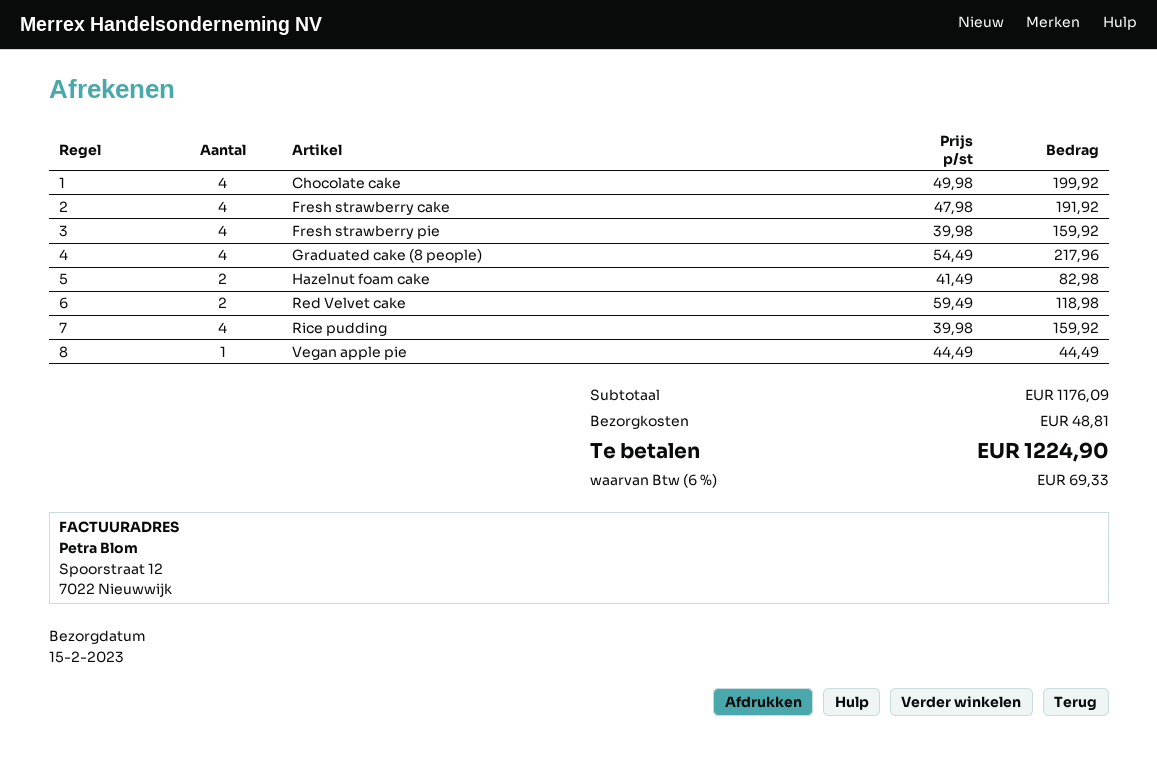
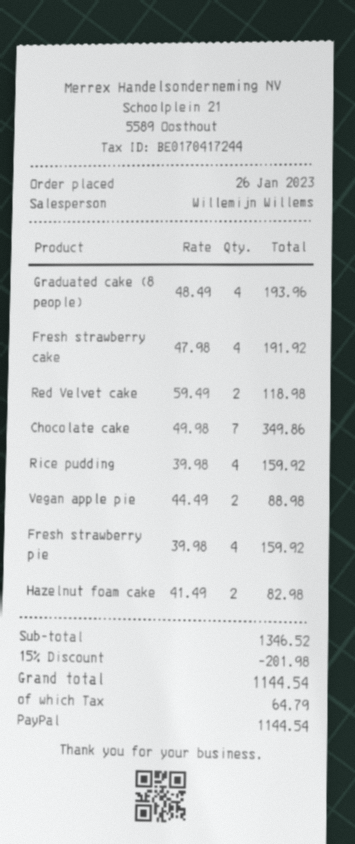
Chocolate cake: 4 x 49.98 = 199.92 -> 7 x 49.98 = 349.86
Graduated cake (8 people): 4 x 54.49 = 217.96 -> 4 x 48.49 = 193.96
Vegan apple pie: 1 x 44.49 = 44.49 -> 2 x 44.49 = 88.98
subtotal: 1176.09 -> 1346.52
discount: none -> 15% = 201.98
shipping: 48.81 -> none
tax: 69.33 -> 64.79
total: 1224.90 -> 1144.54

